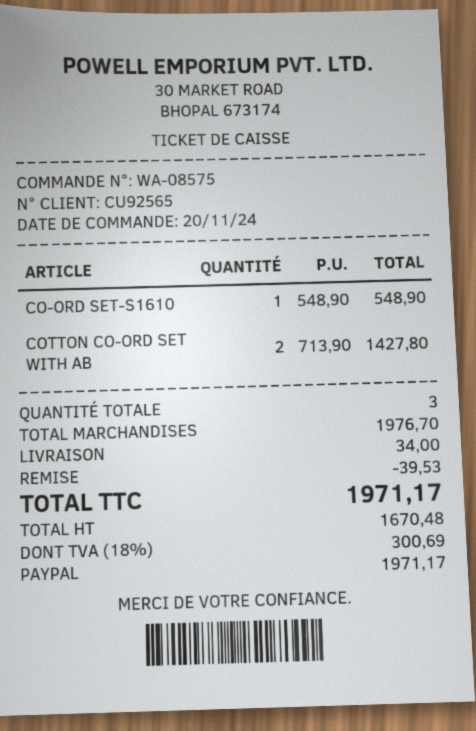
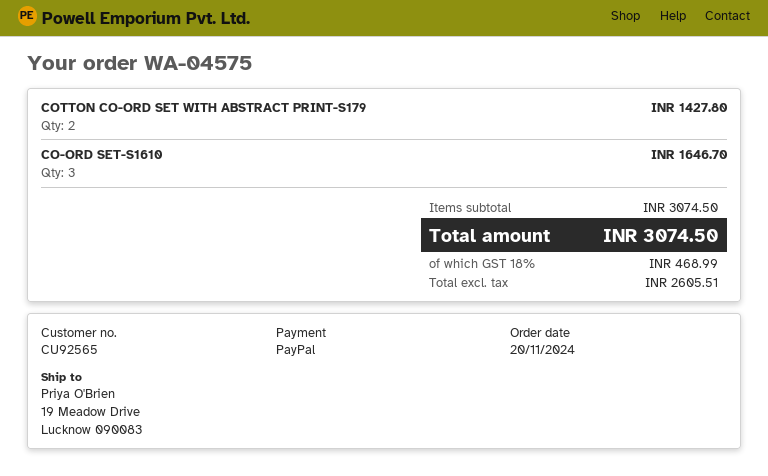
order number: WA-08575 -> WA-04575
CO-ORD SET-S1610: 1 for 548.90 -> 3 for 1646.70
subtotal: 1976.70 -> 3074.50
discount: 39.53 -> none
shipping: 34.00 -> none
net: 1670.48 -> 2605.51
tax: 18% = 300.69 -> 18% = 468.99
total: 1971.17 -> 3074.50

